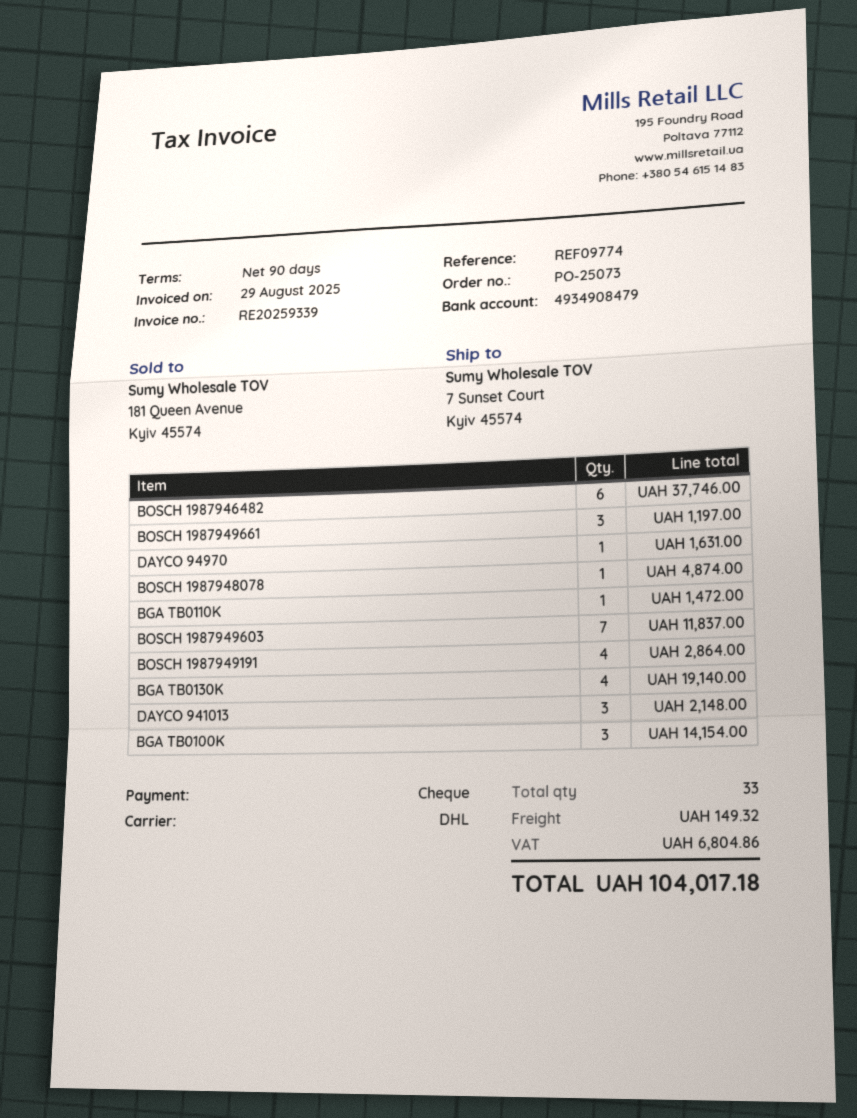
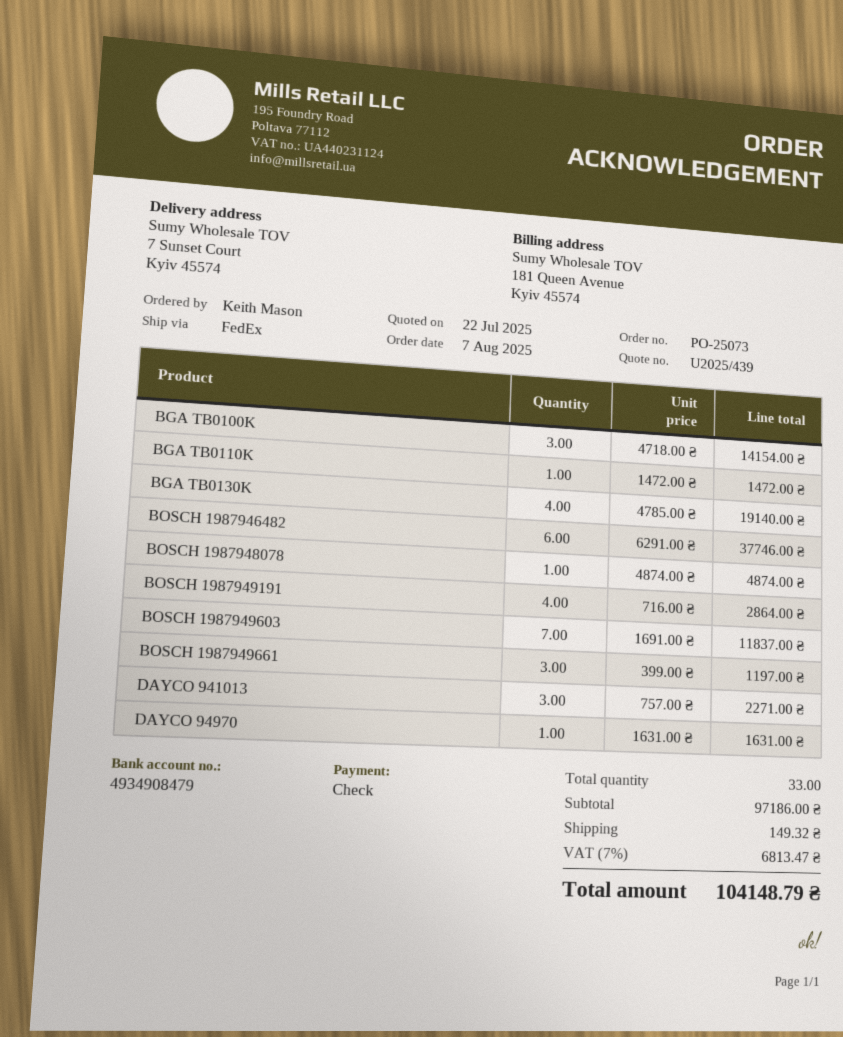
shipping method: DHL -> FedEx
DAYCO 941013: 3 for 2148.00 -> 3 for 2271.00
tax: 6804.86 -> 6813.47
total: 104017.18 -> 104148.79

